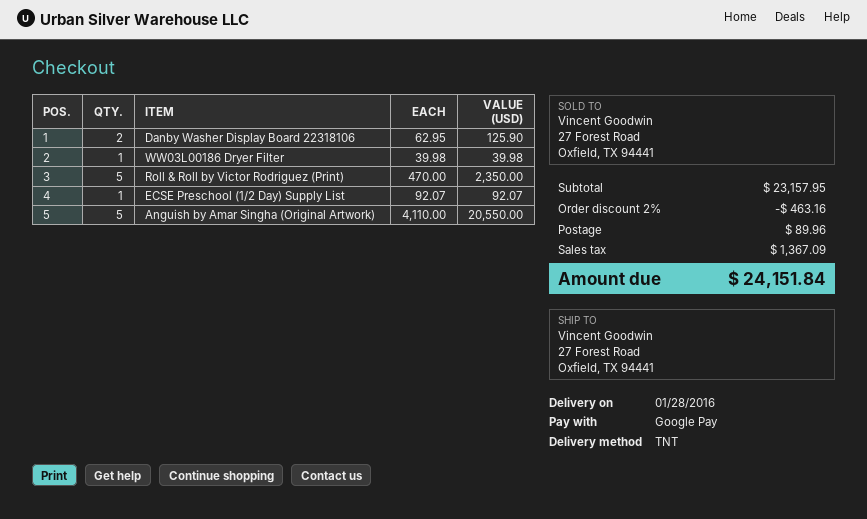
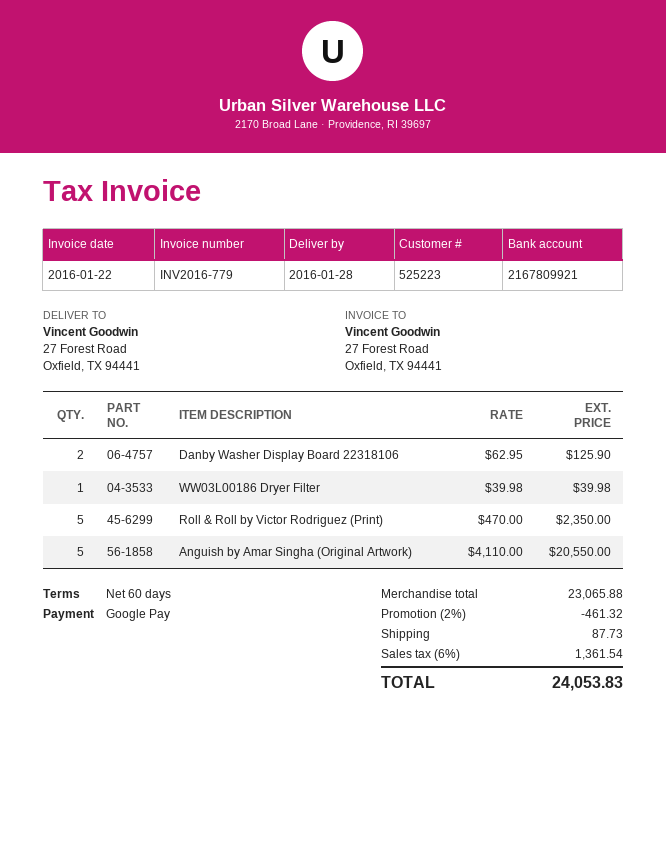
ECSE Preschool (1/2 Day) Supply List: 1 x 92.07 = 92.07 -> none
subtotal: 23157.95 -> 23065.88
discount: 2% = 463.16 -> 2% = 461.32
shipping: 89.96 -> 87.73
tax: 1367.09 -> 1361.54
total: 24151.84 -> 24053.83

